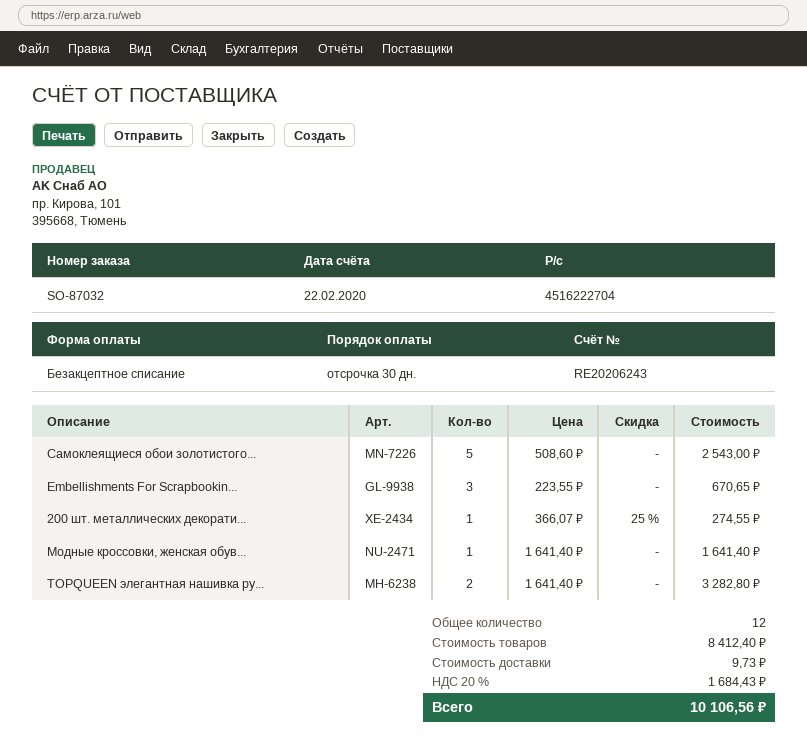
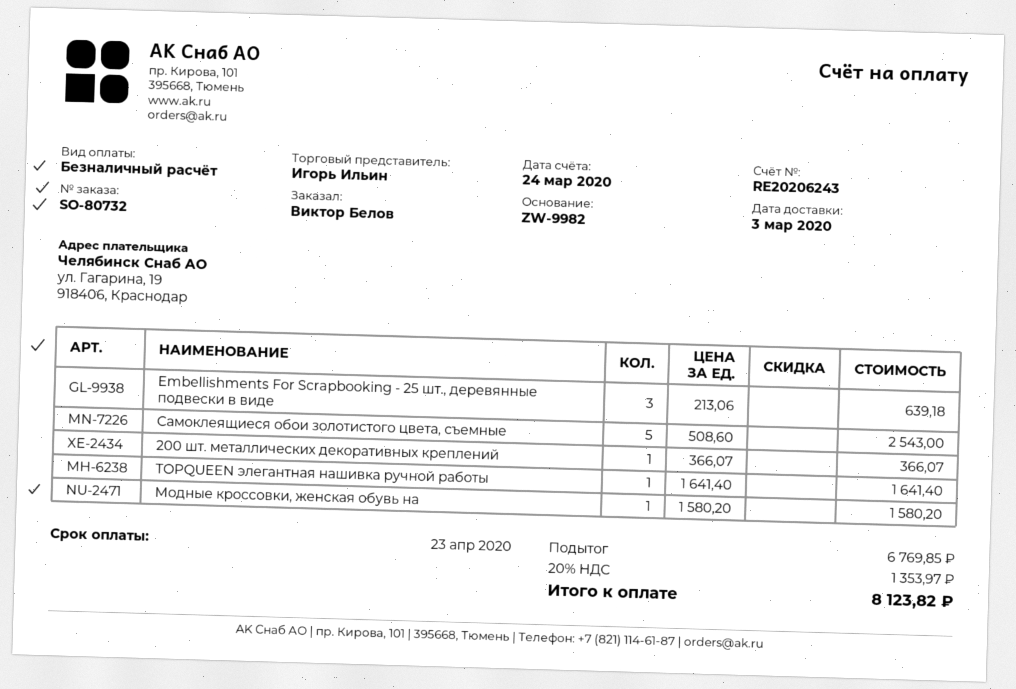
order number: SO-87032 -> SO-80732
invoice date: 2020-02-22 -> 2020-03-24
payment method: direct debit -> bank transfer
Embellishments For Scrapbookin...: 3 x 223.55 = 670.65 -> 3 x 213.06 = 639.18
200 шт. металлических декорати...: 1 x 366.07 - 25% = 274.55 -> 1 x 366.07 = 366.07
Модные кроссовки, женская обув...: 1 x 1641.40 = 1641.40 -> 1 x 1580.20 = 1580.20
TOPQUEEN элегантная нашивка ру...: 2 x 1641.40 = 3282.80 -> 1 x 1641.40 = 1641.40
subtotal: 8412.40 -> 6769.85
shipping: 9.73 -> none
tax: 20% = 1684.43 -> 20% = 1353.97
total: 10106.56 -> 8123.82

